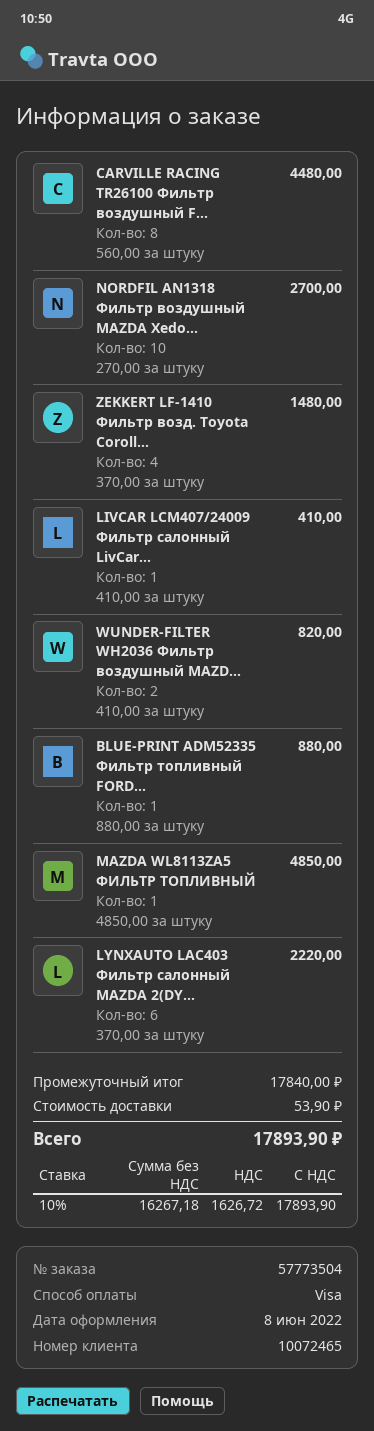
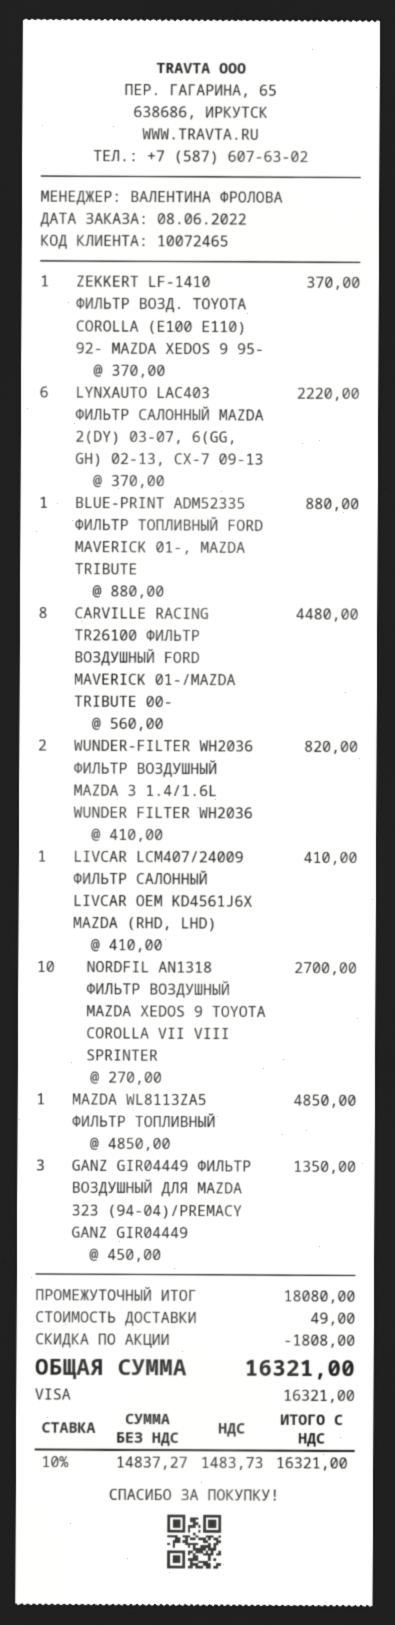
ZEKKERT LF-1410 Фильтр возд. Toyota Coroll...: 4 x 370.00 = 1480.00 -> 1 x 370.00 = 370.00
GANZ GIR04449 ФИЛЬТР ВОЗДУШНЫЙ ДЛЯ MAZDA 323 (94-04)/PREMACY GANZ GIR04449: none -> 3 x 450.00 = 1350.00
subtotal: 17840.00 -> 18080.00
discount: none -> 1808.00
shipping: 53.90 -> 49.00
net: 16267.18 -> 14837.27
tax: 10% = 1626.72 -> 10% = 1483.73
total: 17893.90 -> 16321.00

